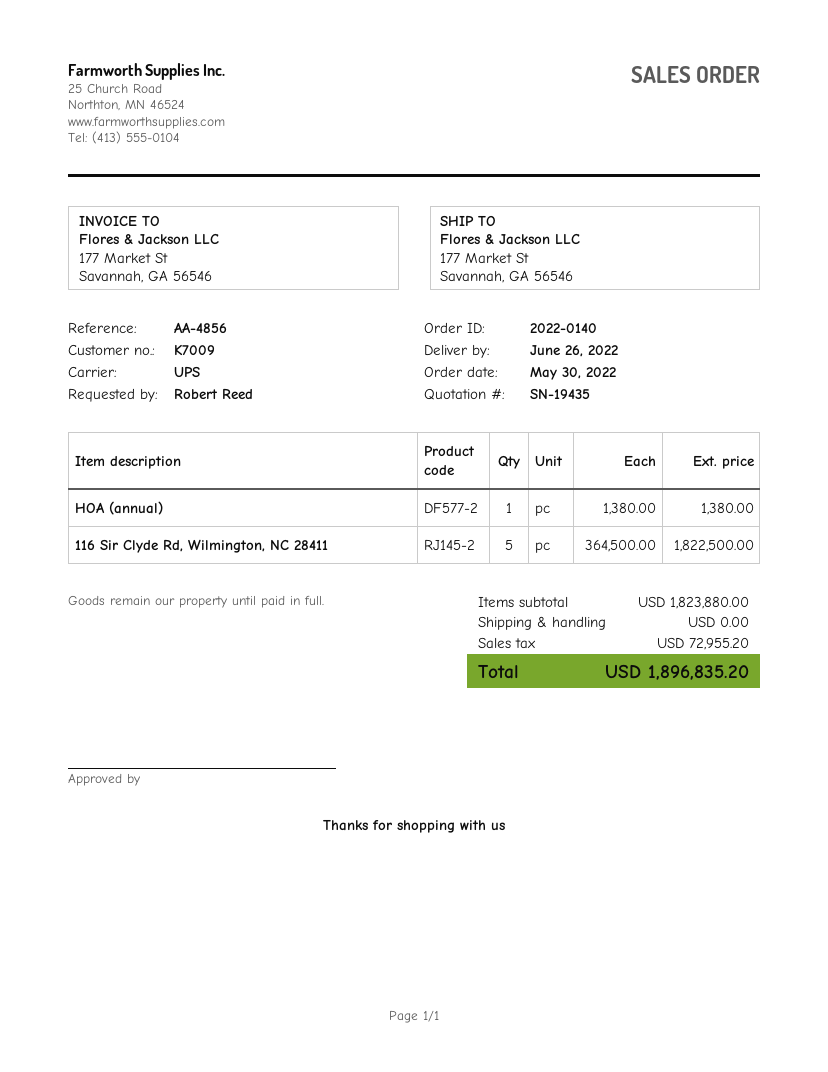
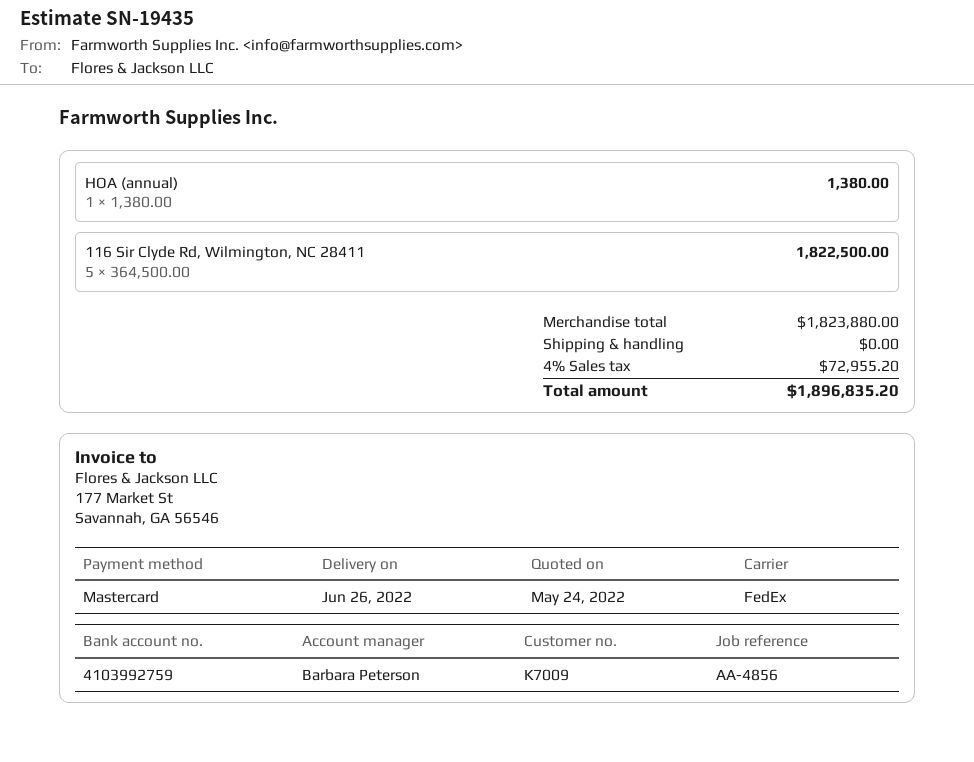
shipping method: UPS -> FedEx

